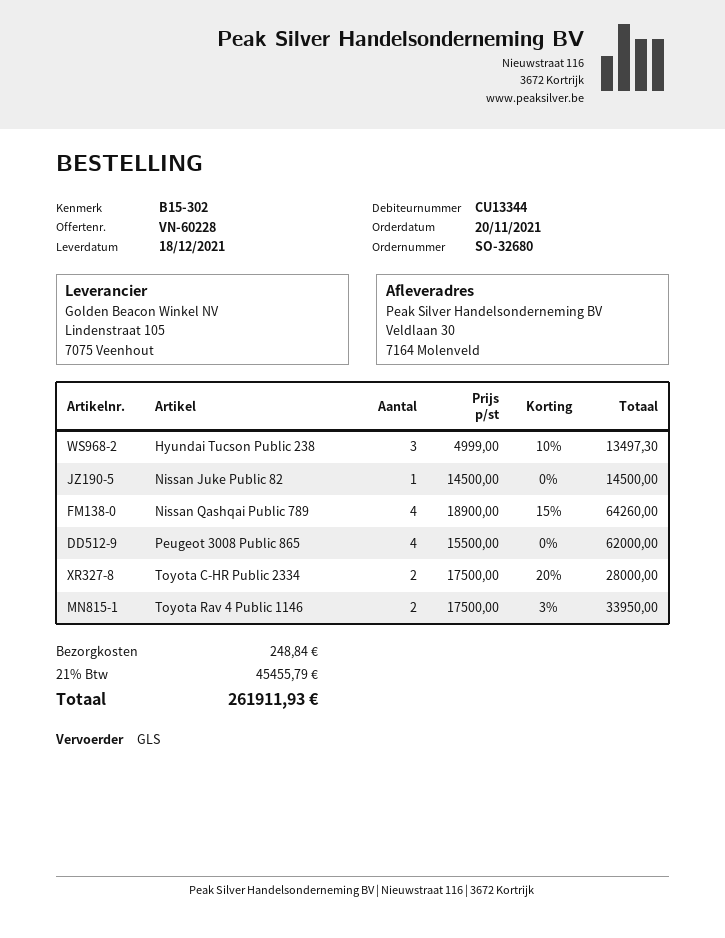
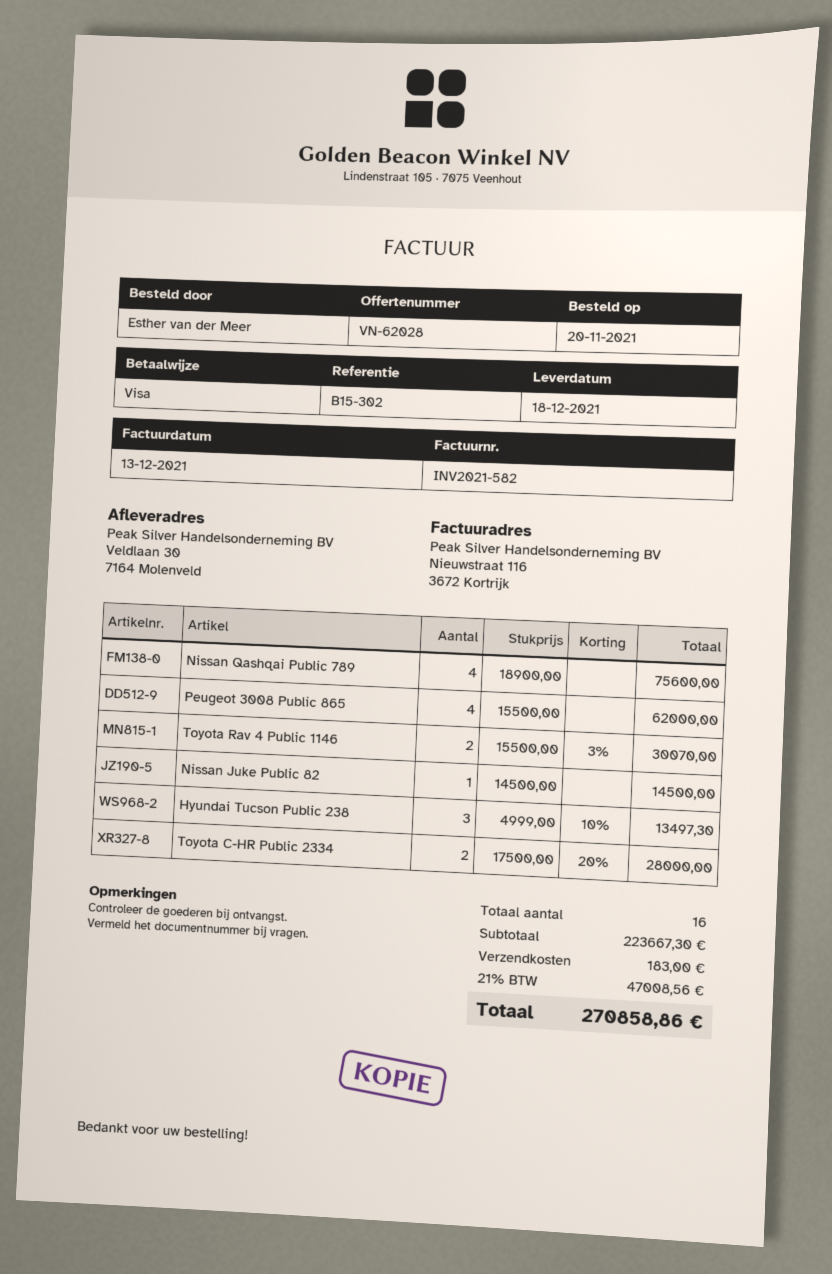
quote number: VN-60228 -> VN-62028
Nissan Qashqai Public 789: 4 x 18900.00 - 15% = 64260.00 -> 4 x 18900.00 = 75600.00
Toyota Rav 4 Public 1146: 2 x 17500.00 - 3% = 33950.00 -> 2 x 15500.00 - 3% = 30070.00
shipping: 248.84 -> 183.00
tax: 21% = 45455.79 -> 21% = 47008.56
total: 261911.93 -> 270858.86

